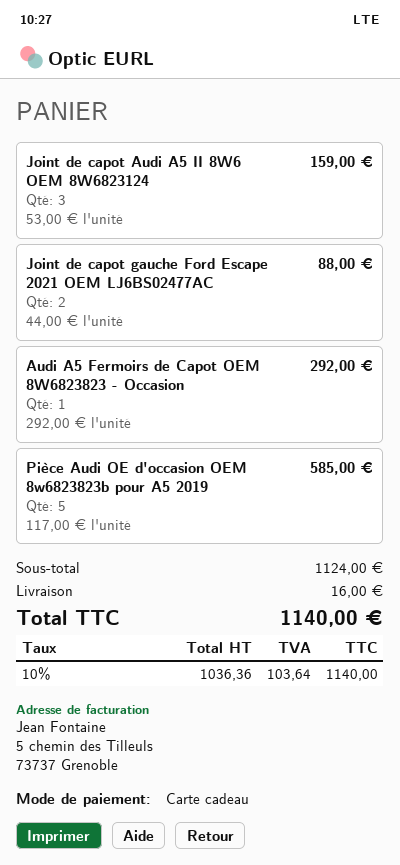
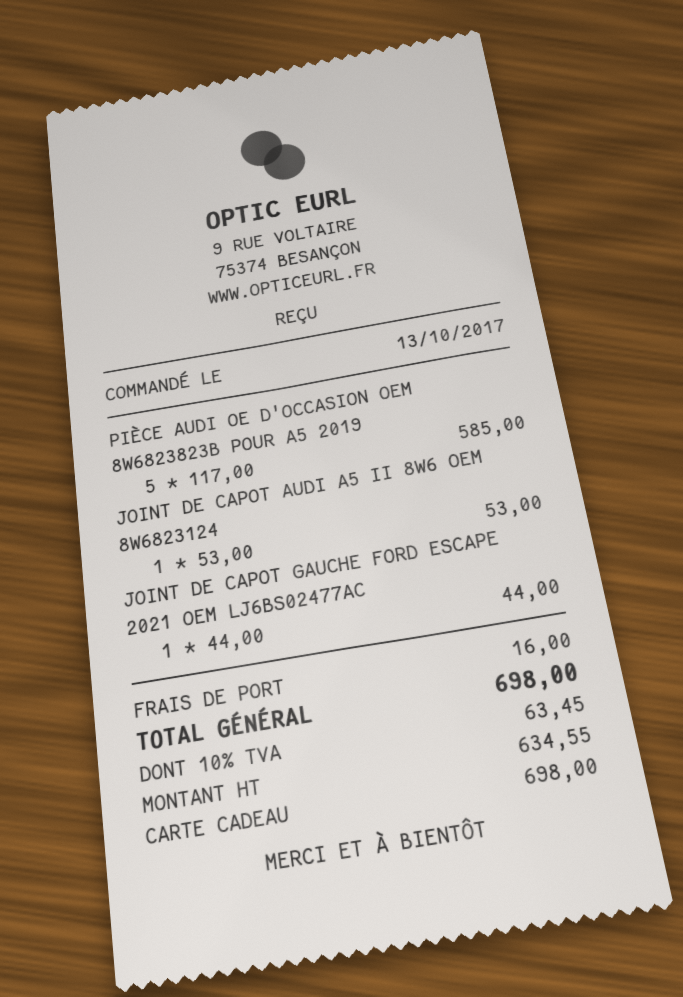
Joint de capot Audi A5 II 8W6 OEM 8W6823124: 3 x 53.00 = 159.00 -> 1 x 53.00 = 53.00
Joint de capot gauche Ford Escape 2021 OEM LJ6BS02477AC: 2 x 44.00 = 88.00 -> 1 x 44.00 = 44.00
Audi A5 Fermoirs de Capot OEM 8W6823823 - Occasion: 1 x 292.00 = 292.00 -> none
net: 1036.36 -> 634.55
tax: 10% = 103.64 -> 10% = 63.45
total: 1140.00 -> 698.00

